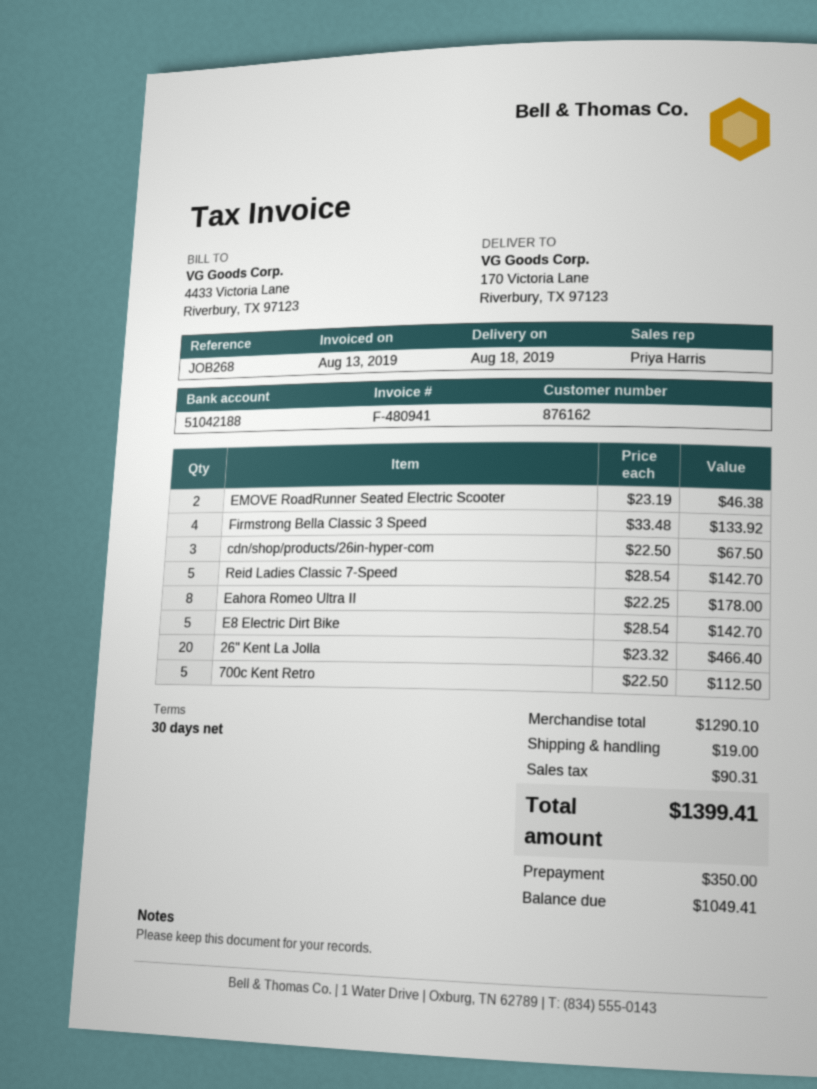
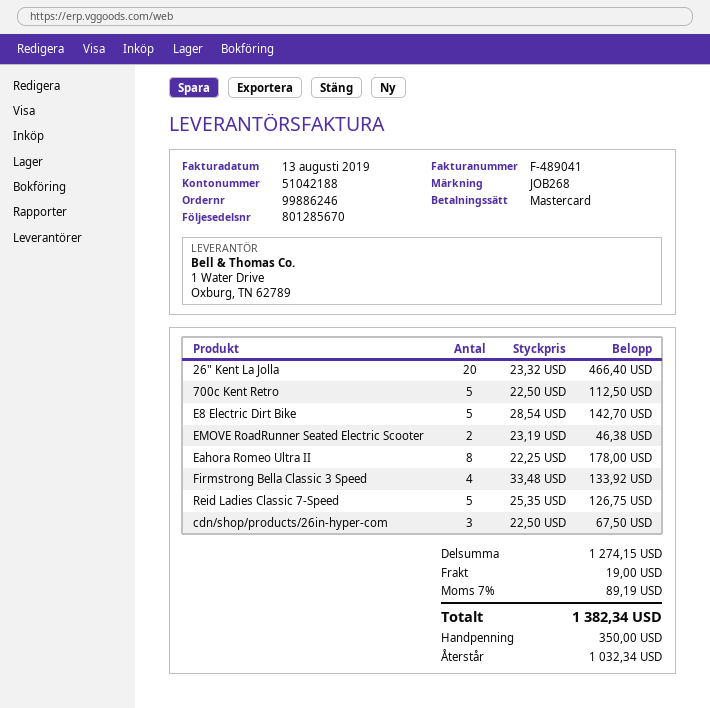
invoice number: F-480941 -> F-489041
Reid Ladies Classic 7-Speed: 5 x 28.54 = 142.70 -> 5 x 25.35 = 126.75
subtotal: 1290.10 -> 1274.15
tax: 90.31 -> 89.19
total: 1399.41 -> 1382.34
balance: 1049.41 -> 1032.34

